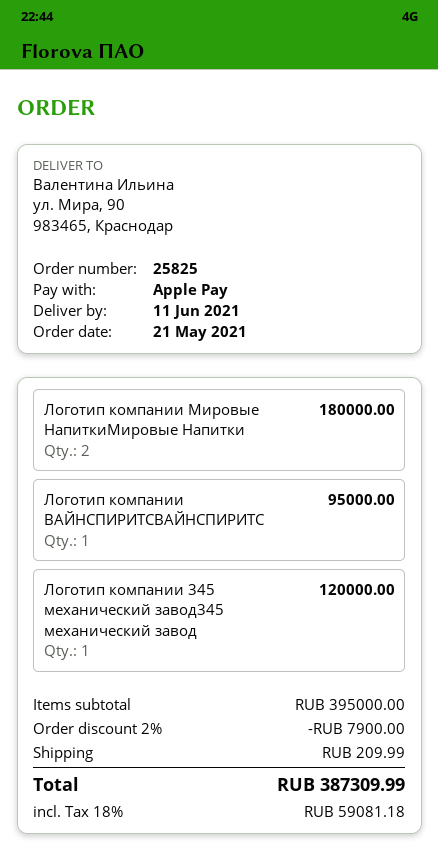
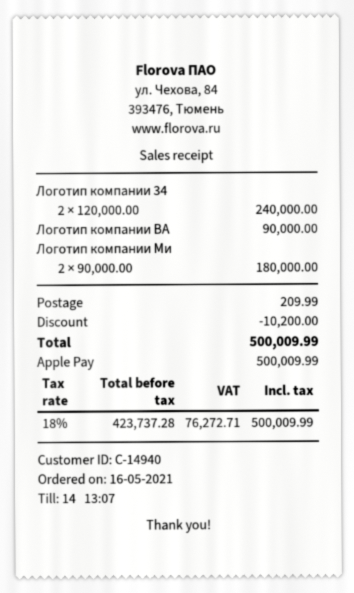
order date: 2021-05-21 -> 2021-05-16
Логотип компании ВАЙНСПИРИТСВАЙНСПИРИТС: 1 for 95000.00 -> 1 for 90000.00
Логотип компании 345 механический завод345 механический завод: 1 for 120000.00 -> 2 for 240000.00
discount: 7900.00 -> 10200.00
tax: 18% = 59081.18 -> 18% = 76272.71
total: 387309.99 -> 500009.99

